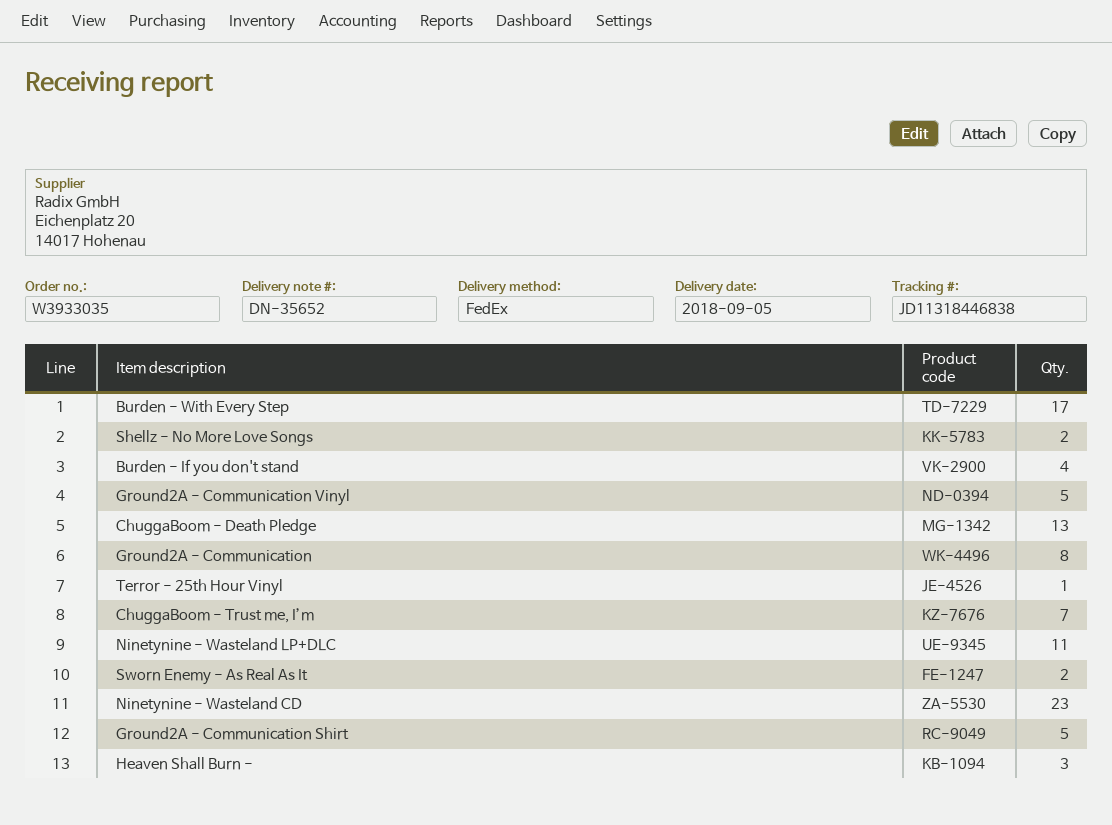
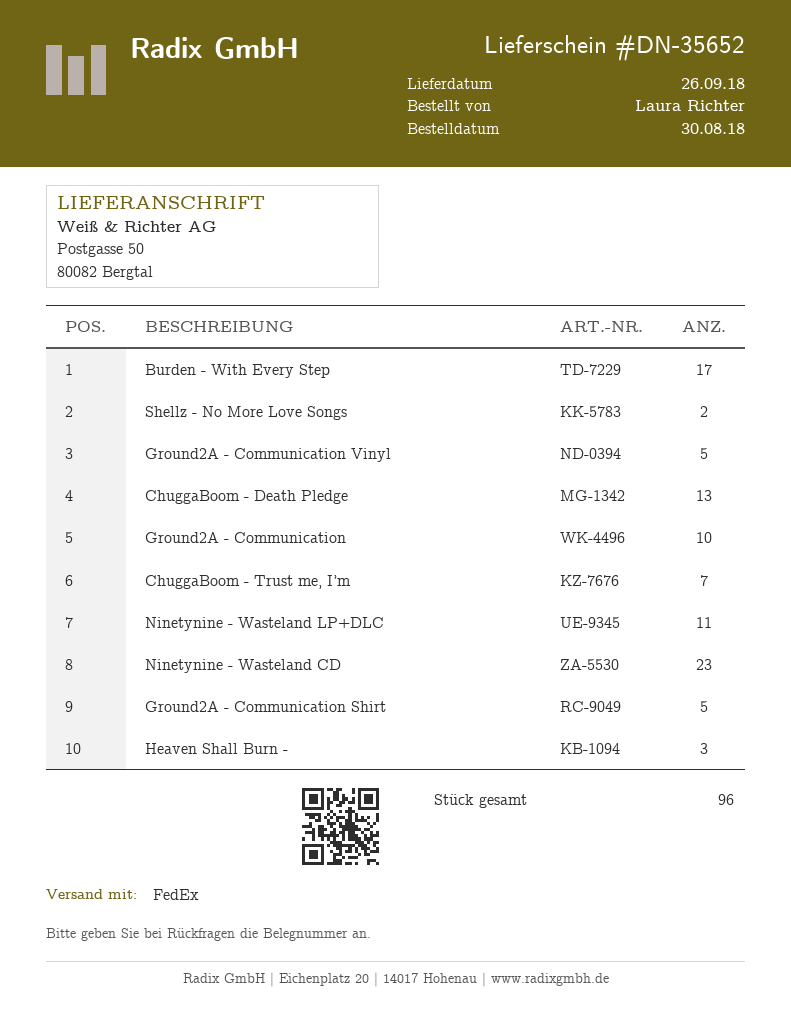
delivery date: 2018-09-05 -> 2018-09-26
Burden - If you don't stand: 4 -> none
Ground2A - Communication: 8 -> 10
Terror - 25th Hour Vinyl: 1 -> none
Sworn Enemy - As Real As It: 2 -> none

